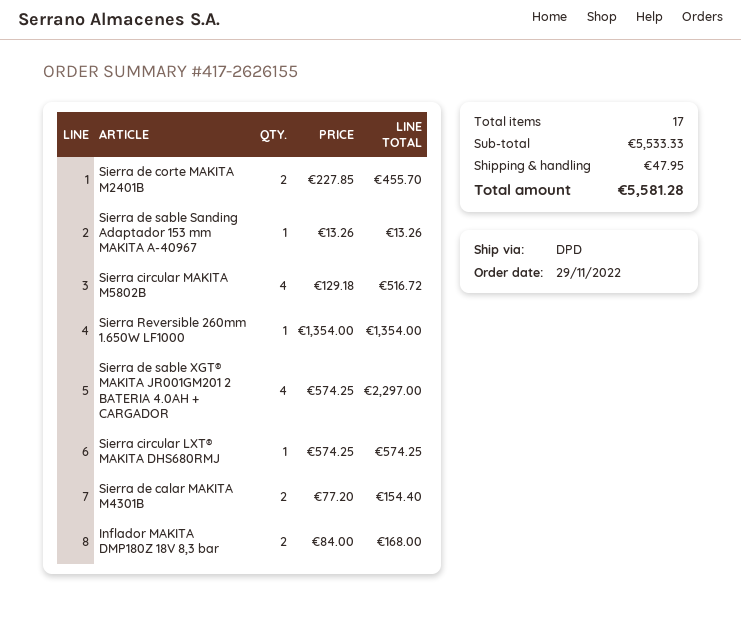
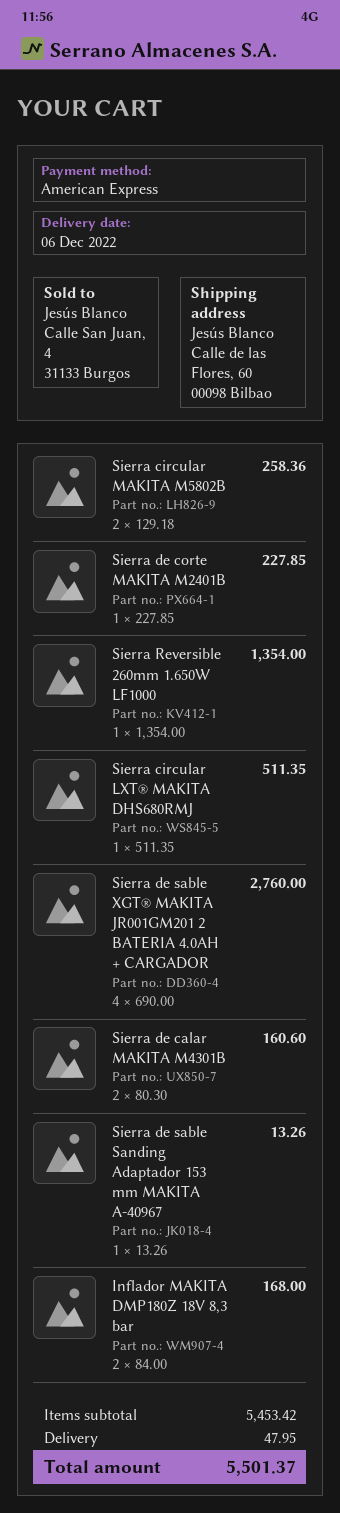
Sierra de corte MAKITA M2401B: 2 x 227.85 = 455.70 -> 1 x 227.85 = 227.85
Sierra circular MAKITA M5802B: 4 x 129.18 = 516.72 -> 2 x 129.18 = 258.36
Sierra de sable XGT® MAKITA JR001GM201 2 BATERIA 4.0AH + CARGADOR: 4 x 574.25 = 2297.00 -> 4 x 690.00 = 2760.00
Sierra circular LXT® MAKITA DHS680RMJ: 1 x 574.25 = 574.25 -> 1 x 511.35 = 511.35
Sierra de calar MAKITA M4301B: 2 x 77.20 = 154.40 -> 2 x 80.30 = 160.60
subtotal: 5533.33 -> 5453.42
total: 5581.28 -> 5501.37

